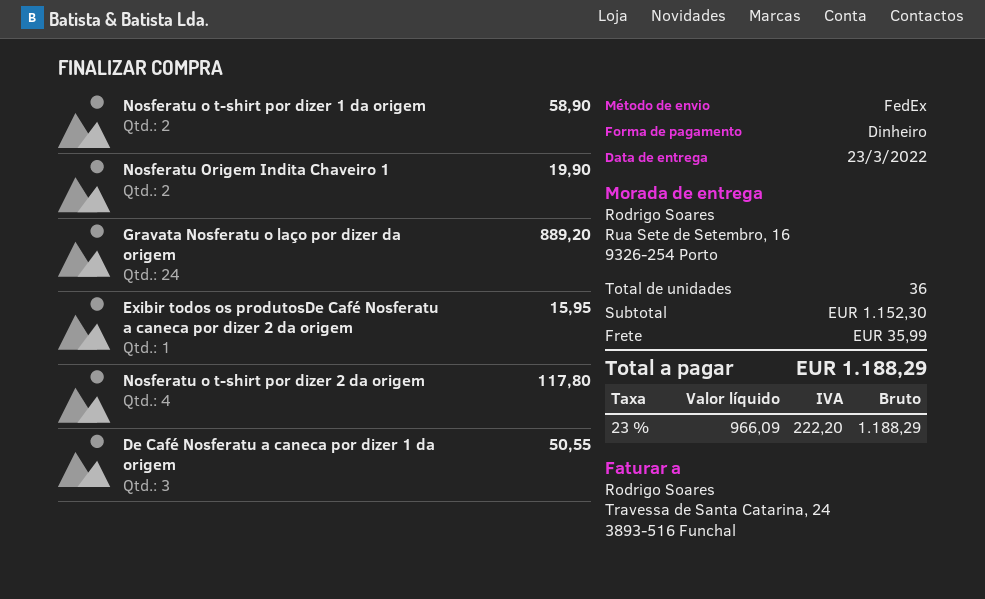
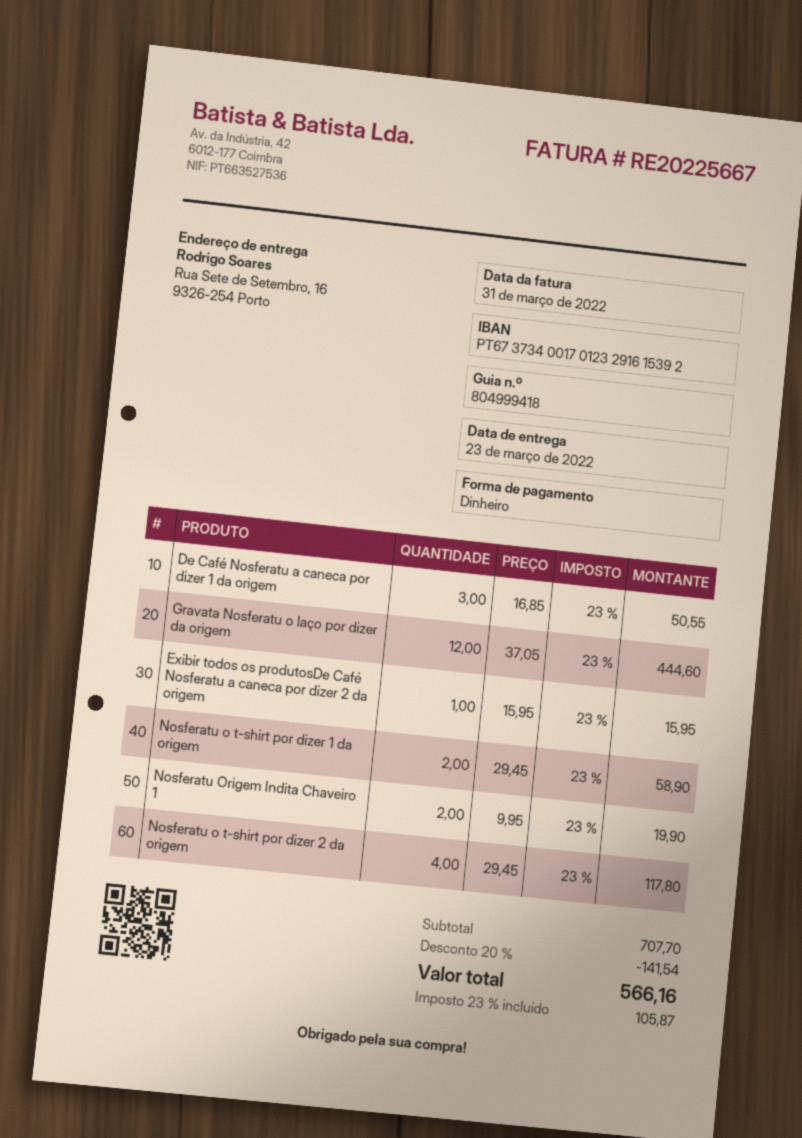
Gravata Nosferatu o laço por dizer da origem: 24 for 889.20 -> 12 for 444.60
subtotal: 1152.30 -> 707.70
discount: none -> 20% = 141.54
shipping: 35.99 -> none
tax: 23% = 222.20 -> 23% = 105.87
total: 1188.29 -> 566.16

